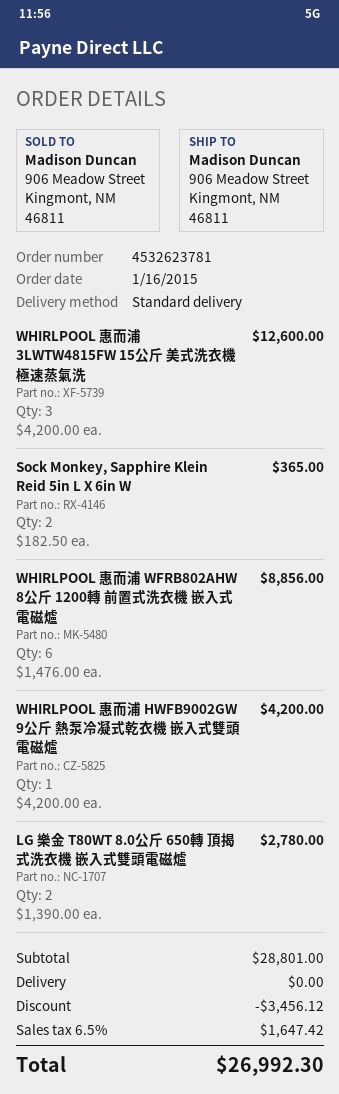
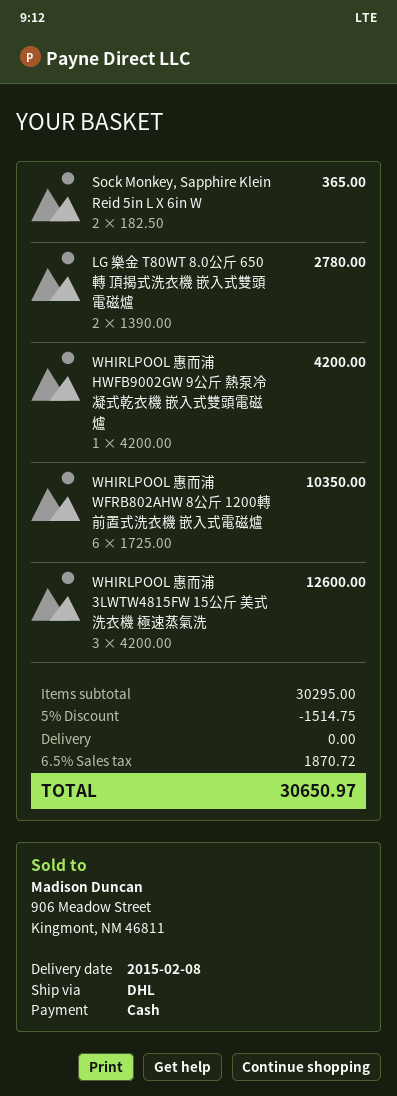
shipping method: standard -> DHL
WHIRLPOOL 惠而浦 WFRB802AHW 8公斤 1200轉 前置式洗衣機 嵌入式電磁爐: 6 x 1476.00 = 8856.00 -> 6 x 1725.00 = 10350.00
subtotal: 28801.00 -> 30295.00
discount: 3456.12 -> 1514.75
tax: 6.5% = 1647.42 -> 6.5% = 1870.72
total: 26992.30 -> 30650.97

